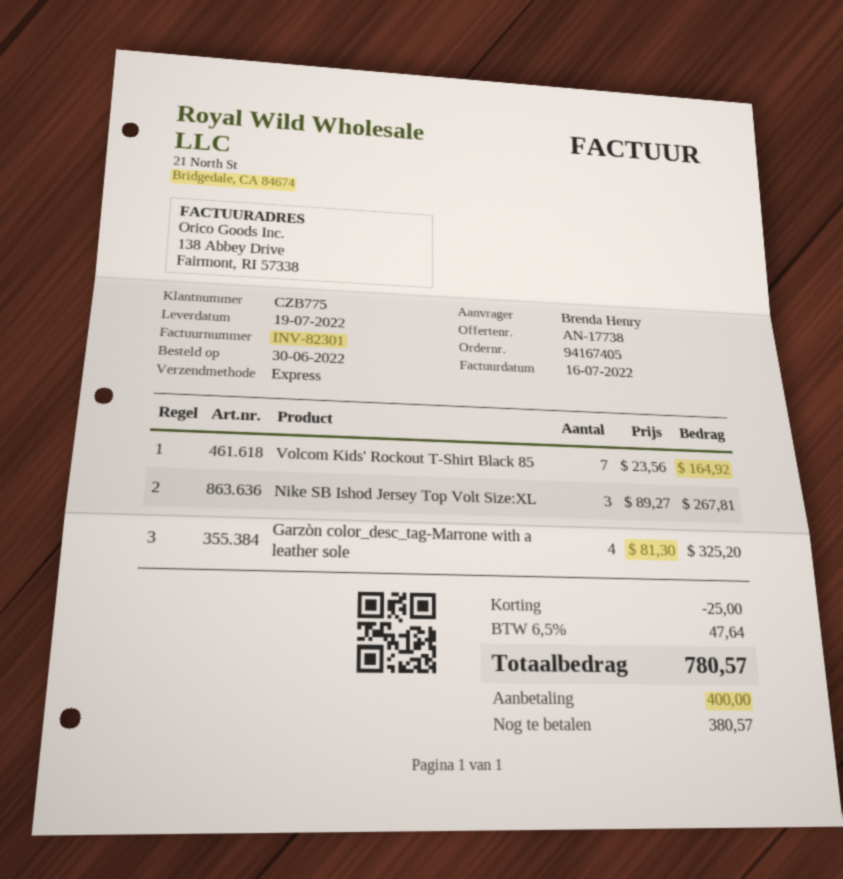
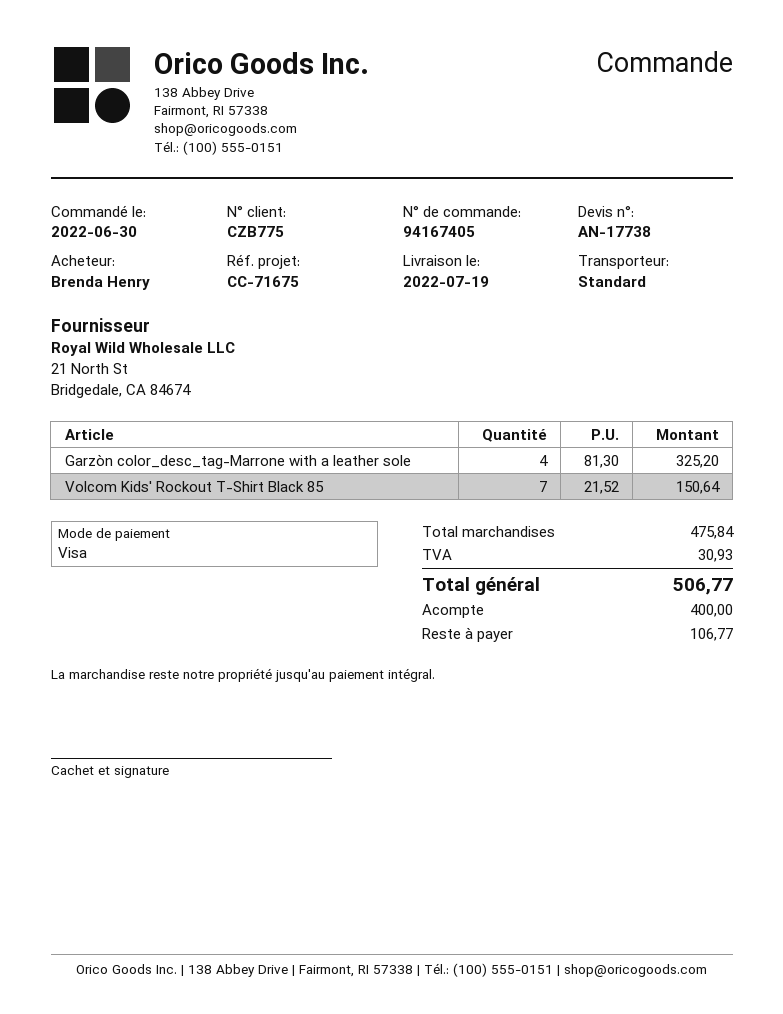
shipping method: express -> standard
Volcom Kids' Rockout T-Shirt Black 85: 7 x 23.56 = 164.92 -> 7 x 21.52 = 150.64
Nike SB Ishod Jersey Top Volt Size:XL: 3 x 89.27 = 267.81 -> none
discount: 25.00 -> none
tax: 47.64 -> 30.93
total: 780.57 -> 506.77
balance: 380.57 -> 106.77

